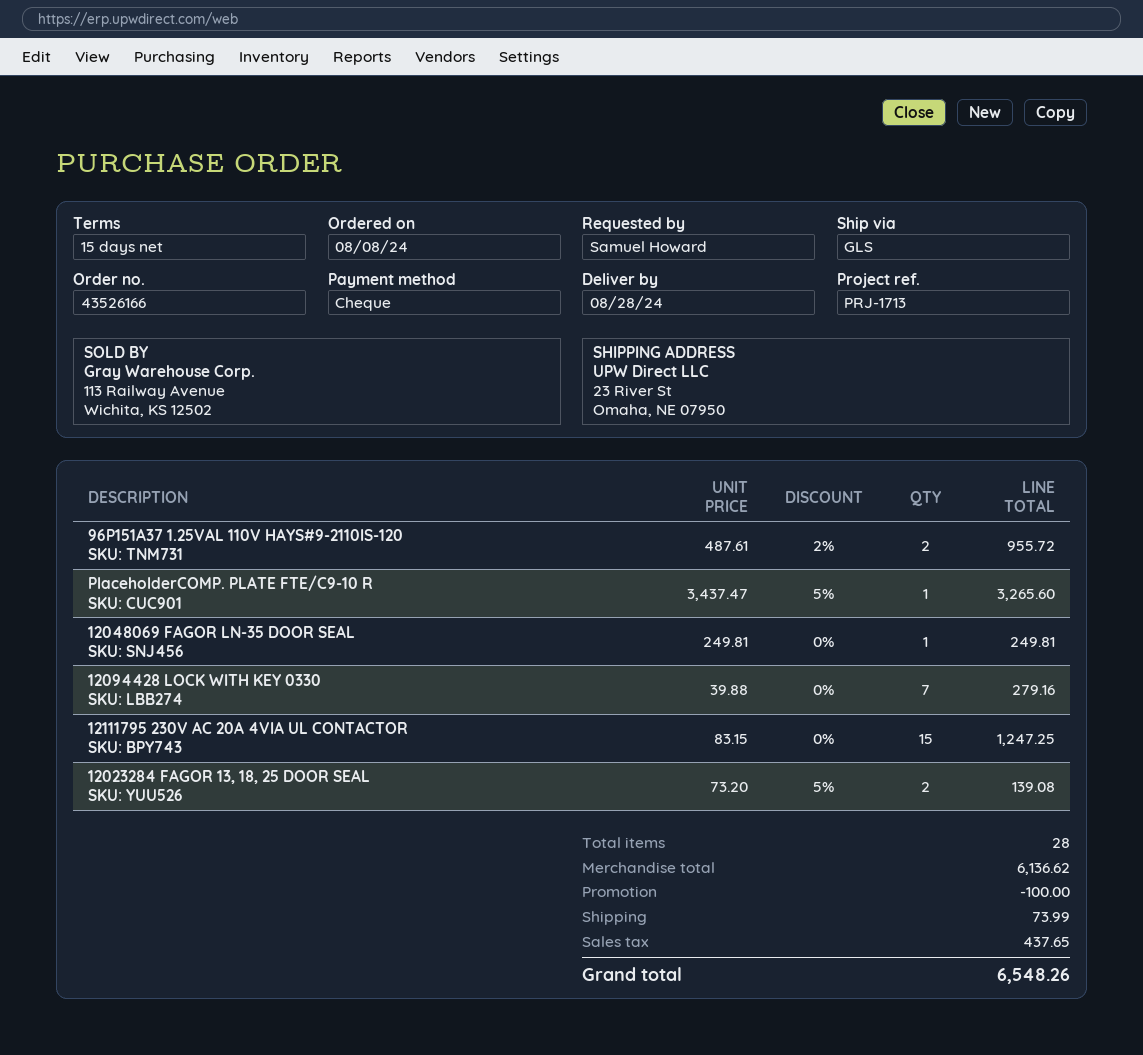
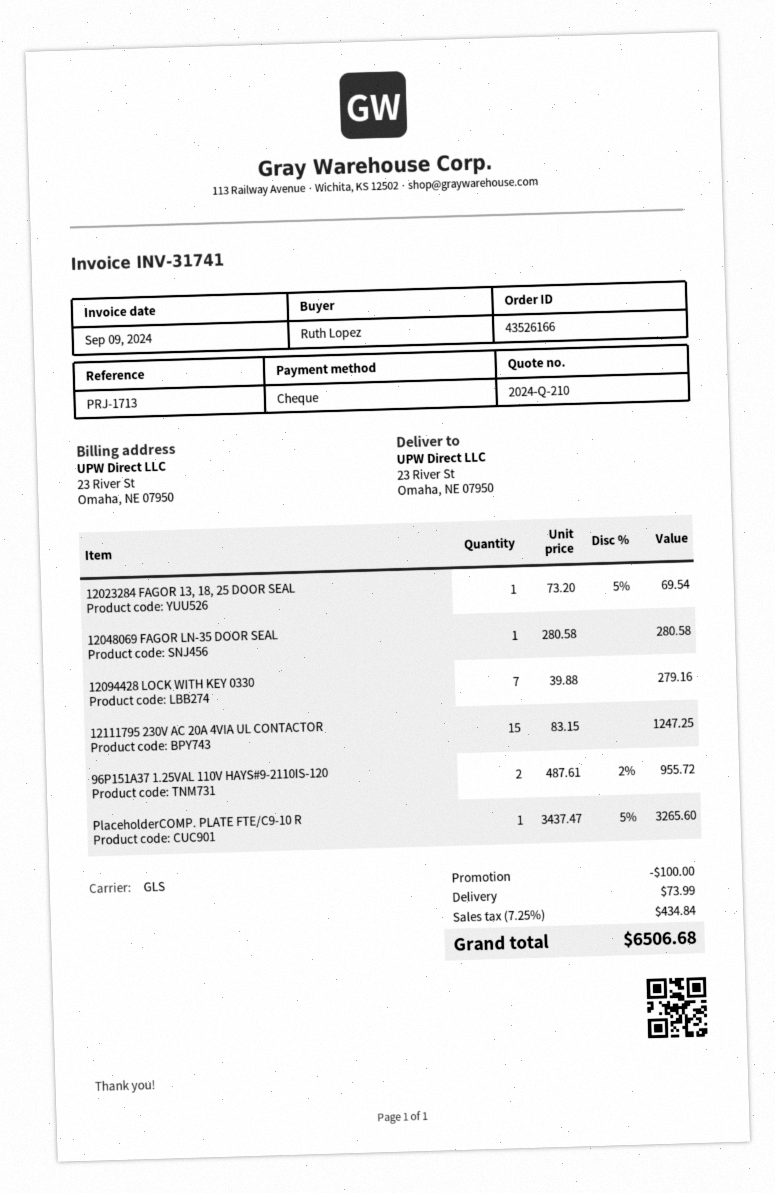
ordered by: Samuel Howard -> Ruth Lopez
12048069 FAGOR LN-35 DOOR SEAL: 1 x 249.81 = 249.81 -> 1 x 280.58 = 280.58
12023284 FAGOR 13, 18, 25 DOOR SEAL: 2 x 73.20 - 5% = 139.08 -> 1 x 73.20 - 5% = 69.54
tax: 437.65 -> 434.84
total: 6548.26 -> 6506.68

